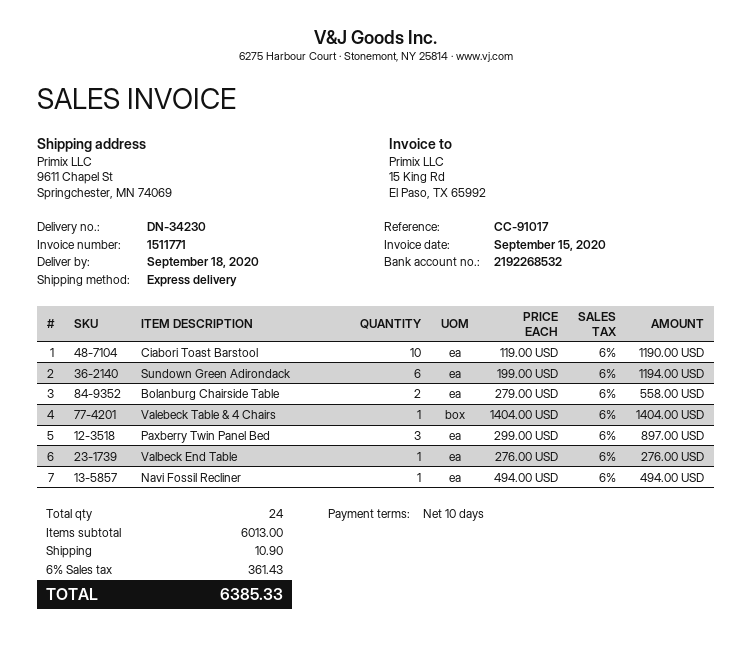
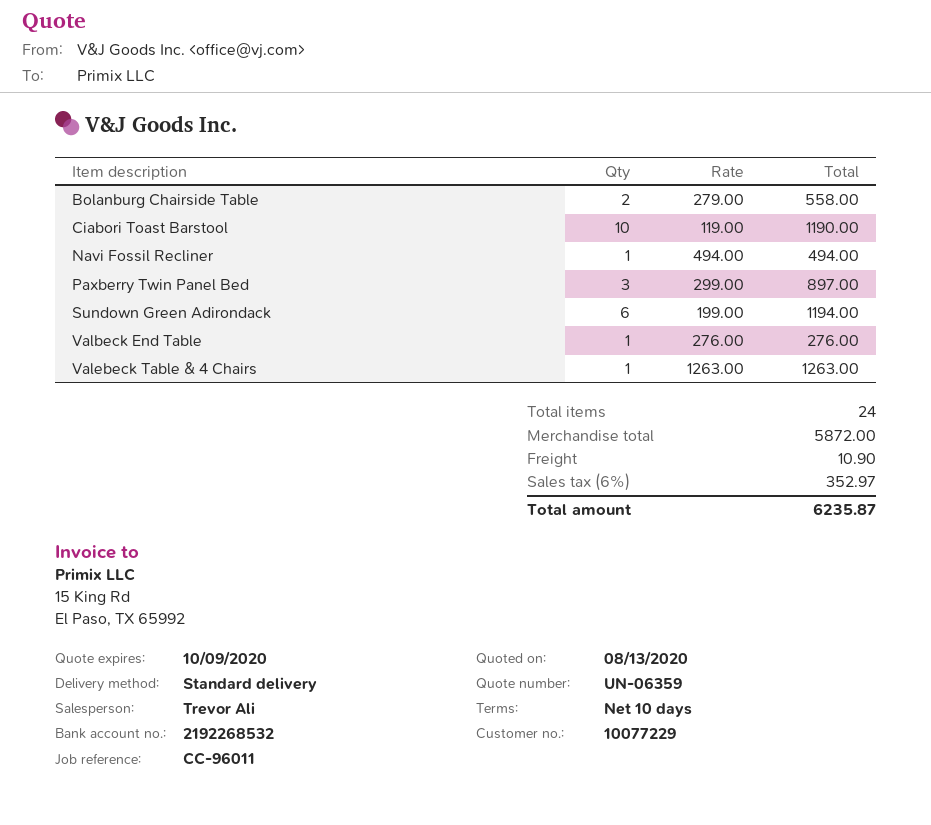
reference: CC-91017 -> CC-96011
shipping method: express -> standard
Valebeck Table & 4 Chairs: 1 x 1404.00 = 1404.00 -> 1 x 1263.00 = 1263.00
subtotal: 6013.00 -> 5872.00
tax: 6% = 361.43 -> 6% = 352.97
total: 6385.33 -> 6235.87

